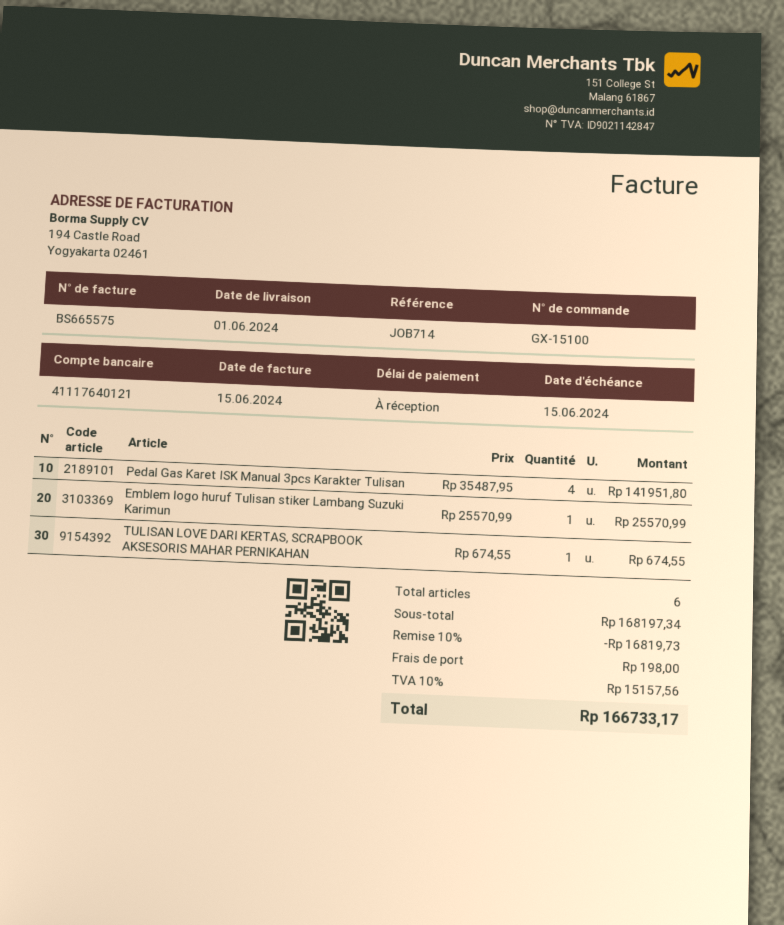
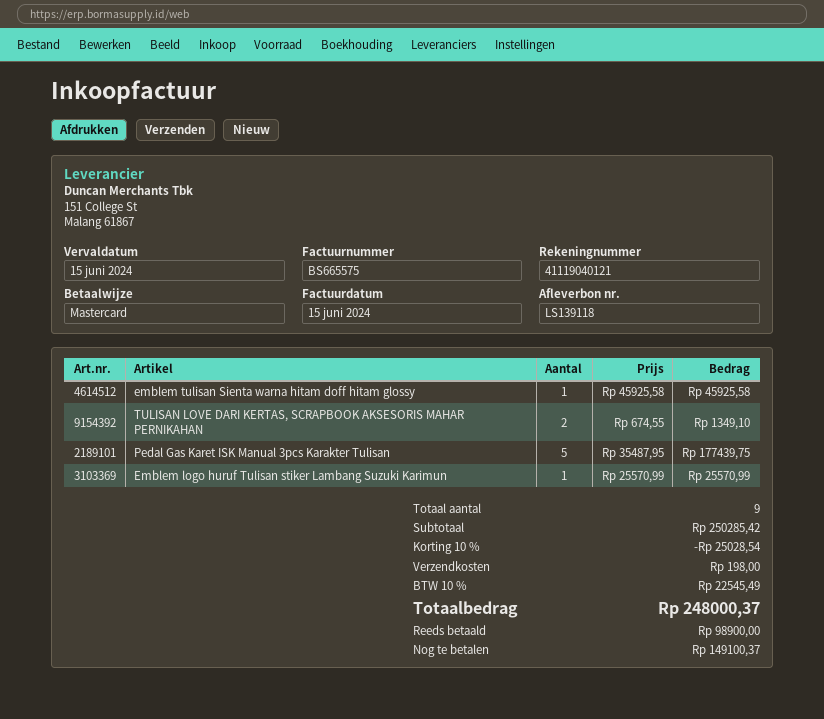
bank account: 41117640121 -> 41119040121
Pedal Gas Karet ISK Manual 3pcs Karakter Tulisan: 4 x 35487.95 = 141951.80 -> 5 x 35487.95 = 177439.75
TULISAN LOVE DARI KERTAS, SCRAPBOOK AKSESORIS MAHAR PERNIKAHAN: 1 x 674.55 = 674.55 -> 2 x 674.55 = 1349.10
emblem tulisan Sienta warna hitam doff hitam glossy: none -> 1 x 45925.58 = 45925.58
total quantity: 6 -> 9
subtotal: 168197.34 -> 250285.42
discount: 10% = 16819.73 -> 10% = 25028.54
tax: 10% = 15157.56 -> 10% = 22545.49
total: 166733.17 -> 248000.37

